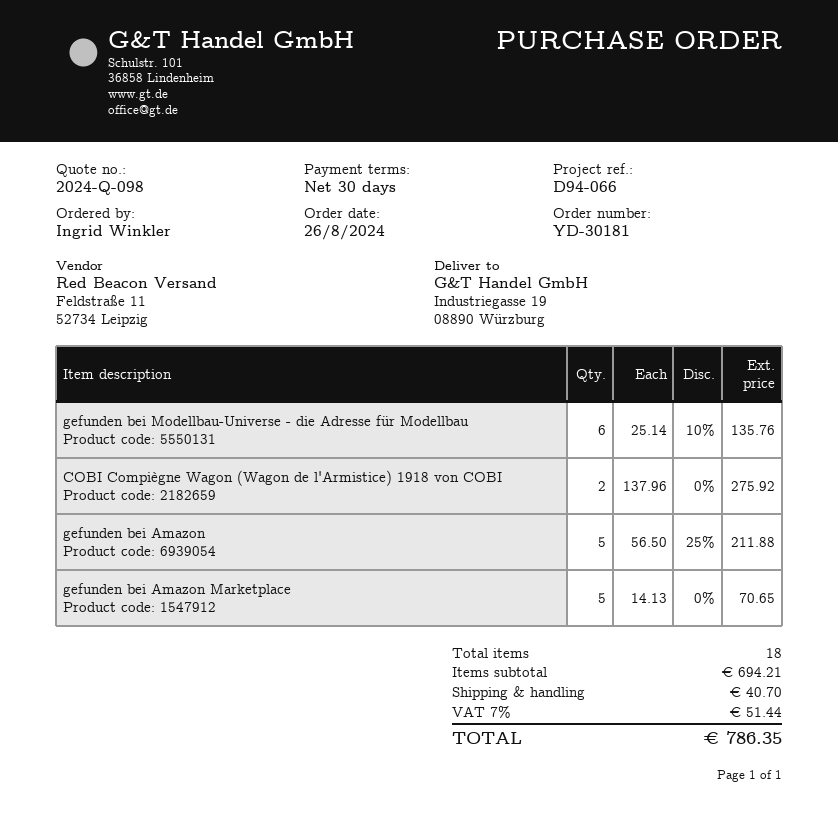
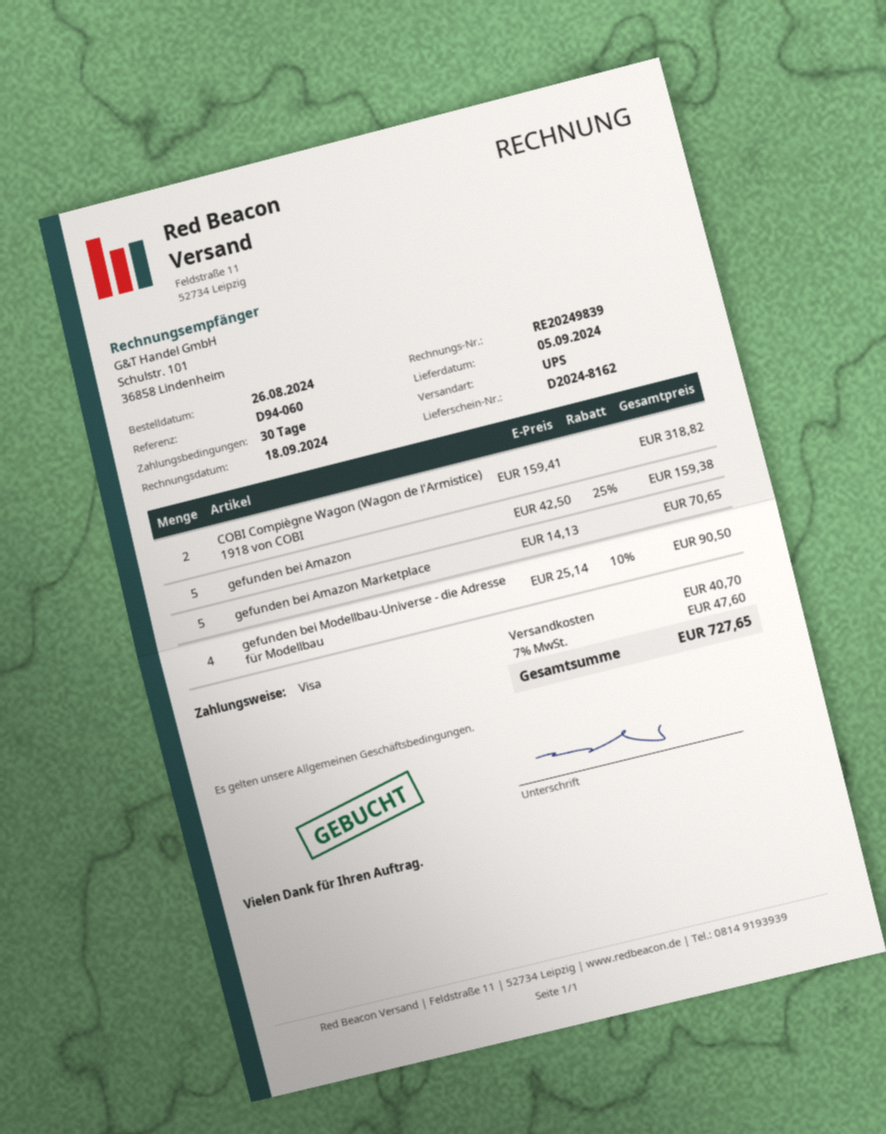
reference: D94-066 -> D94-060
gefunden bei Modellbau-Universe - die Adresse für Modellbau: 6 x 25.14 - 10% = 135.76 -> 4 x 25.14 - 10% = 90.50
COBI Compiègne Wagon (Wagon de l'Armistice) 1918 von COBI: 2 x 137.96 = 275.92 -> 2 x 159.41 = 318.82
gefunden bei Amazon: 5 x 56.50 - 25% = 211.88 -> 5 x 42.50 - 25% = 159.38
tax: 7% = 51.44 -> 7% = 47.60
total: 786.35 -> 727.65

